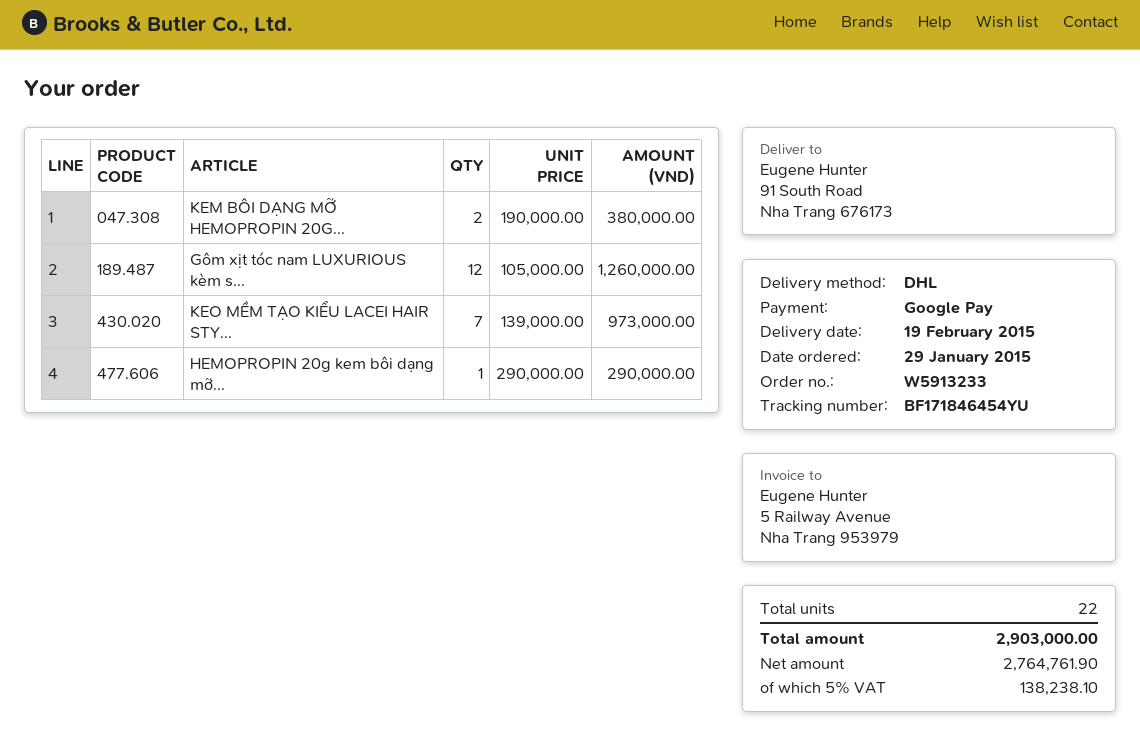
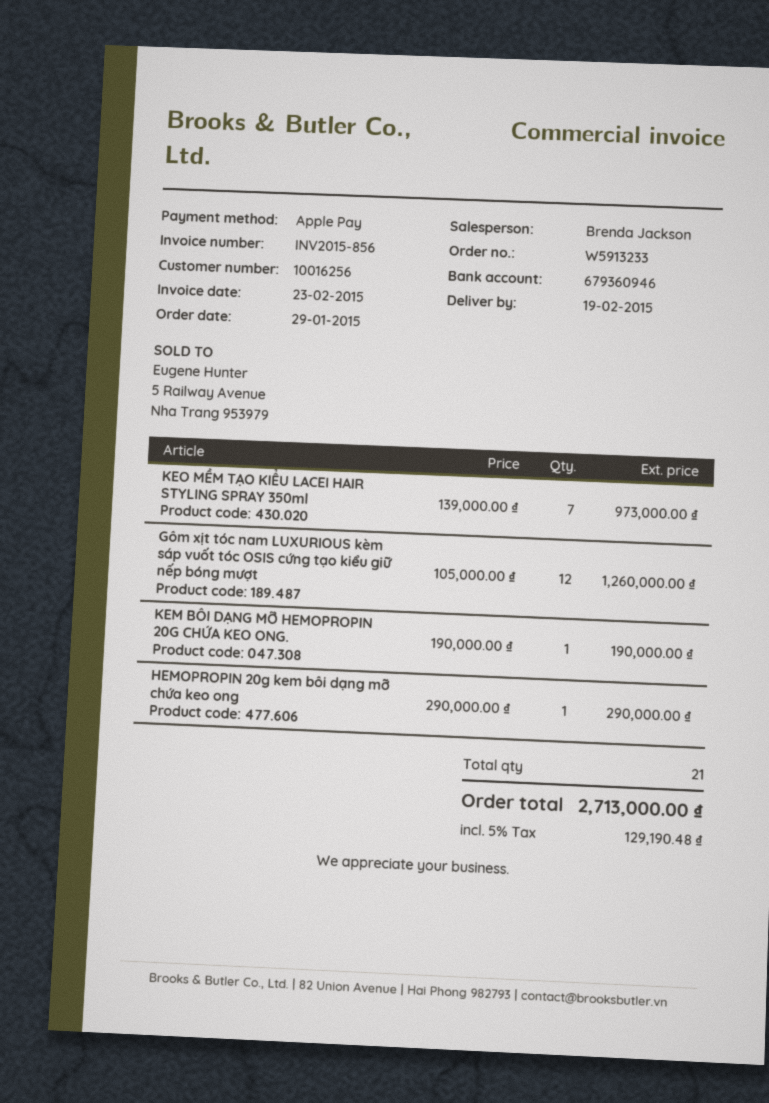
payment method: Google Pay -> Apple Pay
KEM BÔI DẠNG MỠ HEMOPROPIN 20G...: 2 x 190000.00 = 380000.00 -> 1 x 190000.00 = 190000.00
total quantity: 22 -> 21
tax: 5% = 138238.10 -> 5% = 129190.48
total: 2903000.00 -> 2713000.00

